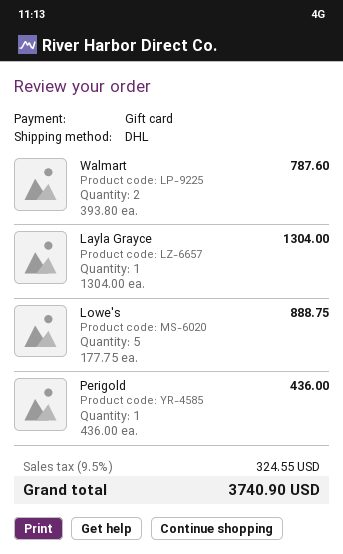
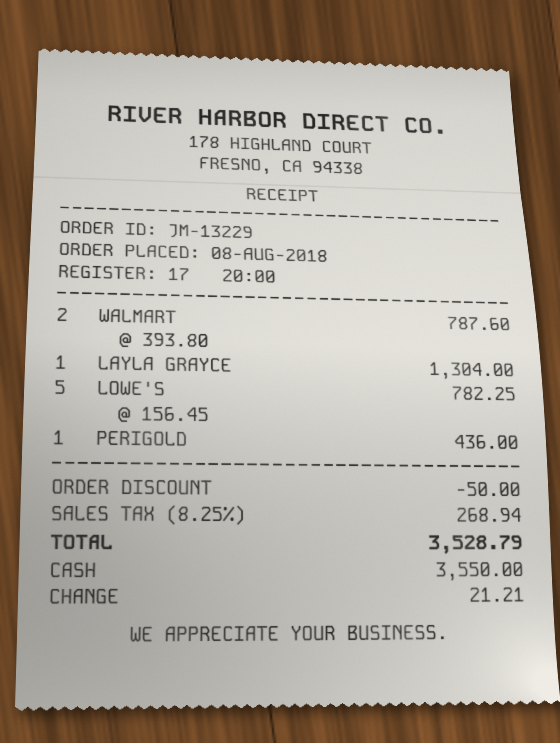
payment method: gift card -> cash
Lowe's: 5 x 177.75 = 888.75 -> 5 x 156.45 = 782.25
discount: none -> 50.00
tax: 9.5% = 324.55 -> 8.25% = 268.94
total: 3740.90 -> 3528.79

